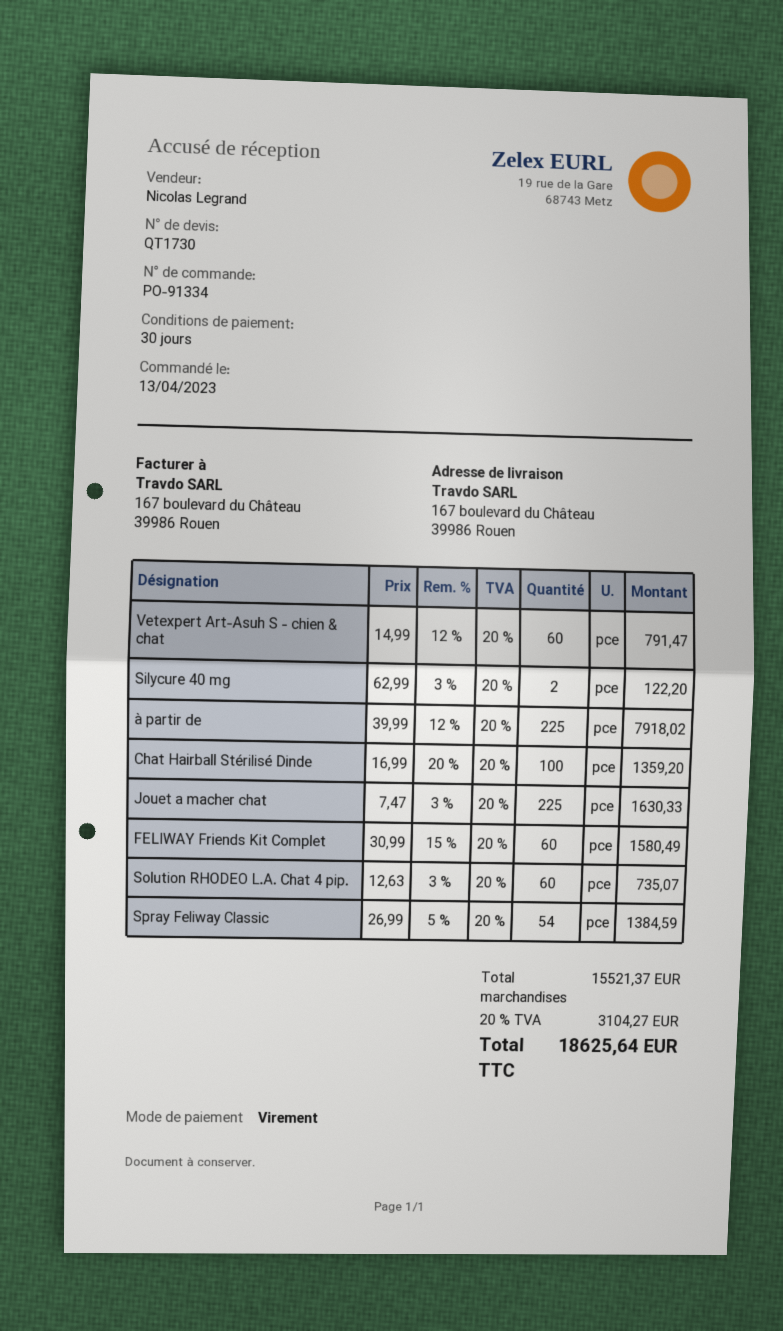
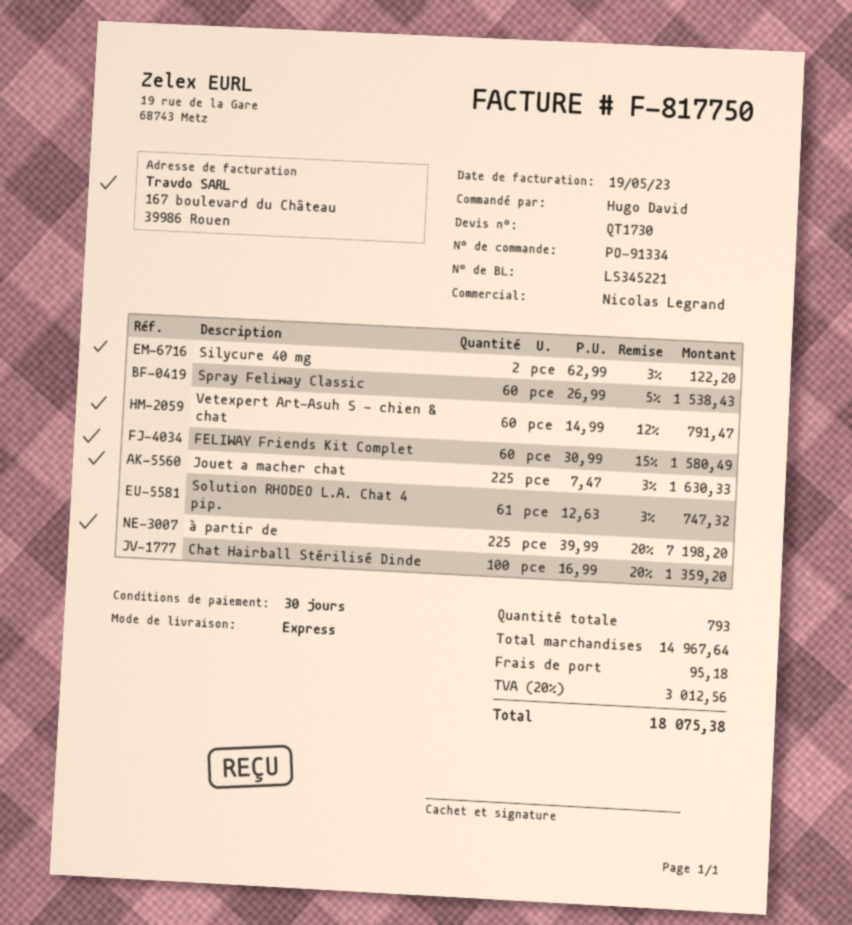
à partir de: 225 x 39.99 - 12% = 7918.02 -> 225 x 39.99 - 20% = 7198.20
Solution RHODEO L.A. Chat 4 pip.: 60 x 12.63 - 3% = 735.07 -> 61 x 12.63 - 3% = 747.32
Spray Feliway Classic: 54 x 26.99 - 5% = 1384.59 -> 60 x 26.99 - 5% = 1538.43
subtotal: 15521.37 -> 14967.64
shipping: none -> 95.18
tax: 20% = 3104.27 -> 20% = 3012.56
total: 18625.64 -> 18075.38

